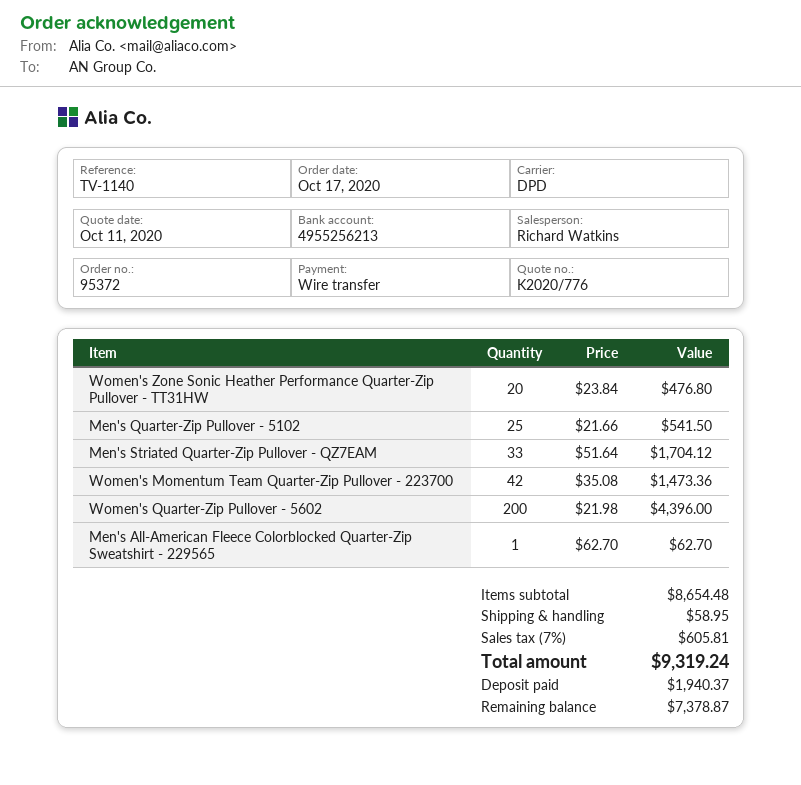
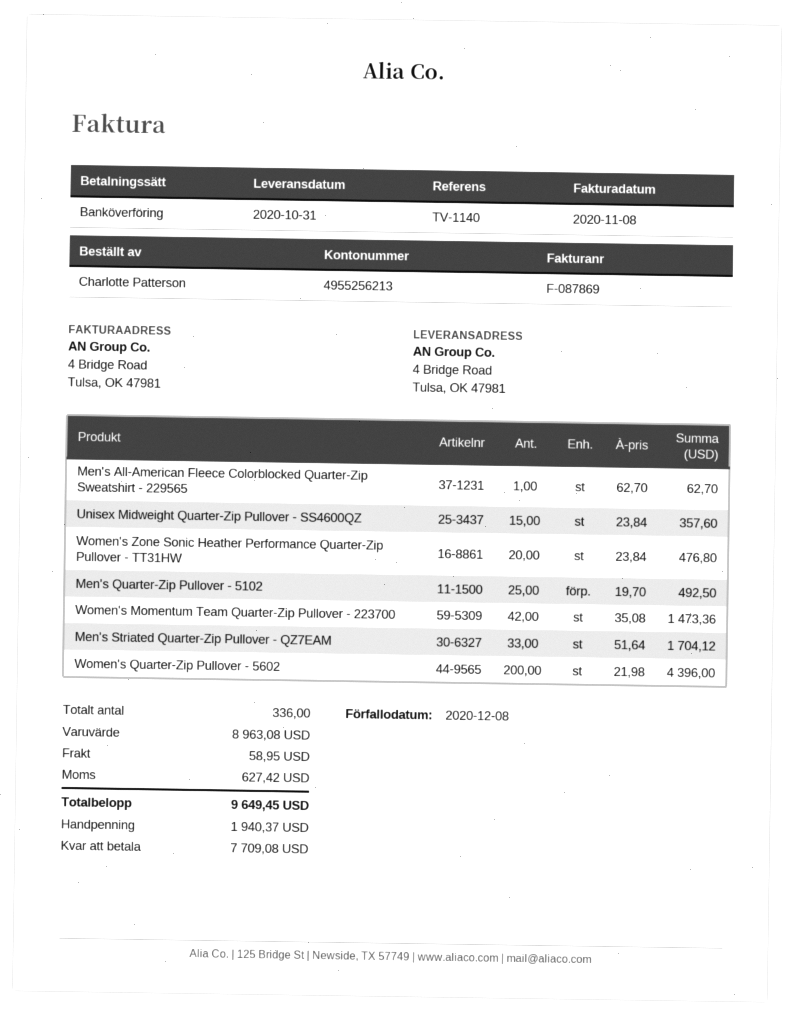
Men's Quarter-Zip Pullover - 5102: 25 x 21.66 = 541.50 -> 25 x 19.70 = 492.50
Unisex Midweight Quarter-Zip Pullover - SS4600QZ: none -> 15 x 23.84 = 357.60
subtotal: 8654.48 -> 8963.08
tax: 605.81 -> 627.42
total: 9319.24 -> 9649.45
balance: 7378.87 -> 7709.08

